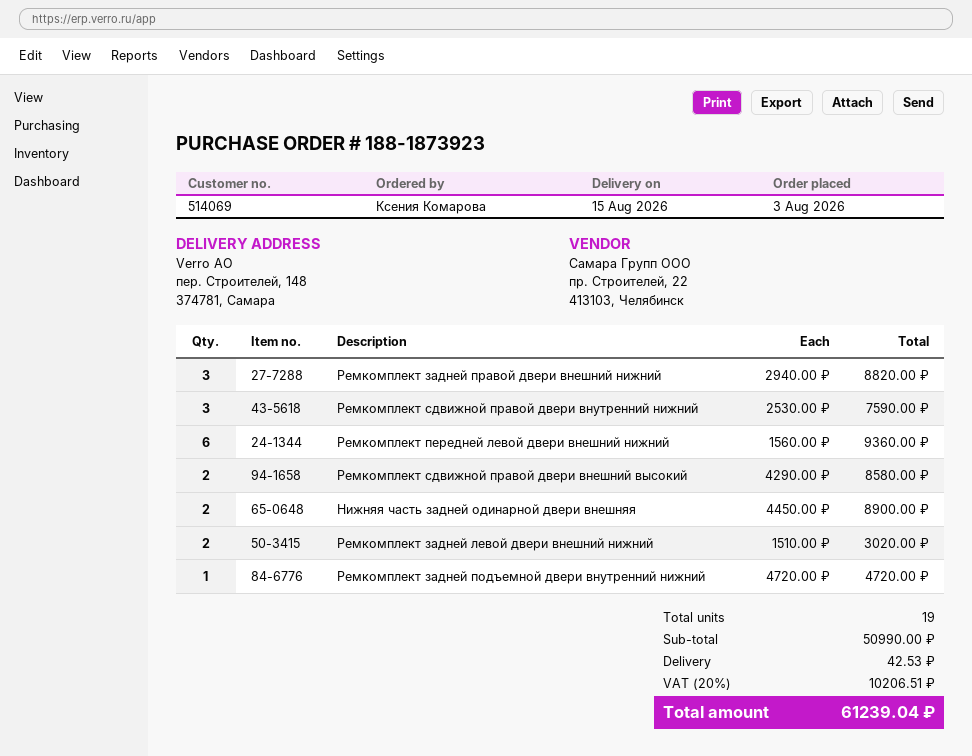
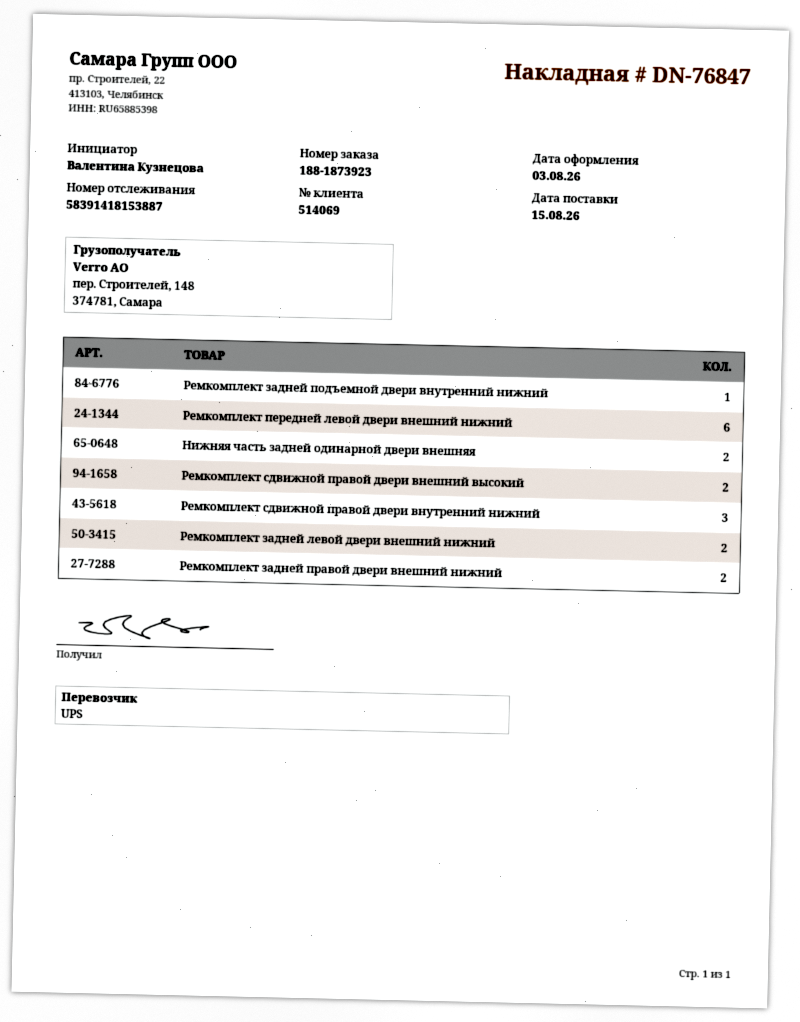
ordered by: Ксения Комарова -> Валентина Кузнецова
Ремкомплект задней правой двери внешний нижний: 3 -> 2

